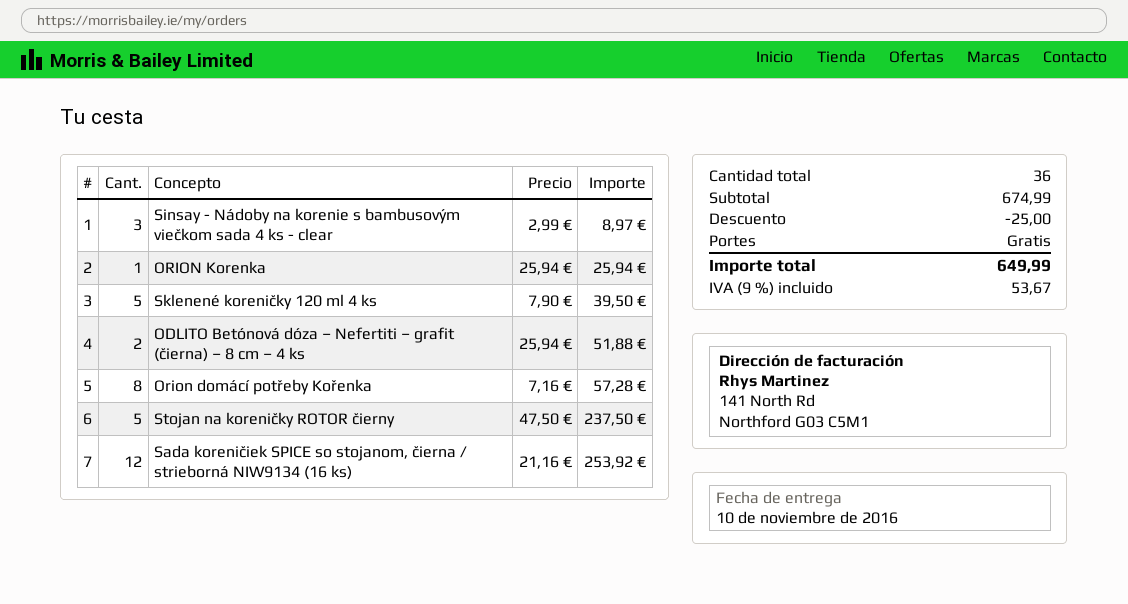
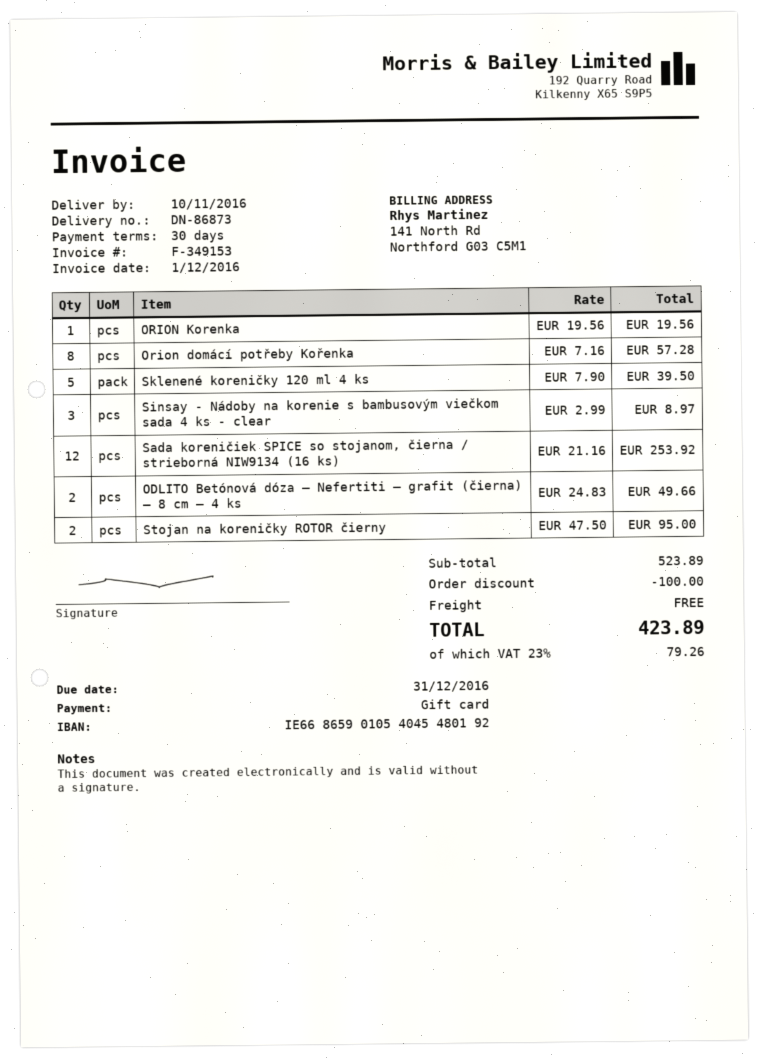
ORION Korenka: 1 x 25.94 = 25.94 -> 1 x 19.56 = 19.56
ODLITO Betónová dóza – Nefertiti – grafit (čierna) – 8 cm – 4 ks: 2 x 25.94 = 51.88 -> 2 x 24.83 = 49.66
Stojan na koreničky ROTOR čierny: 5 x 47.50 = 237.50 -> 2 x 47.50 = 95.00
subtotal: 674.99 -> 523.89
discount: 25.00 -> 100.00
tax: 9% = 53.67 -> 23% = 79.26
total: 649.99 -> 423.89

